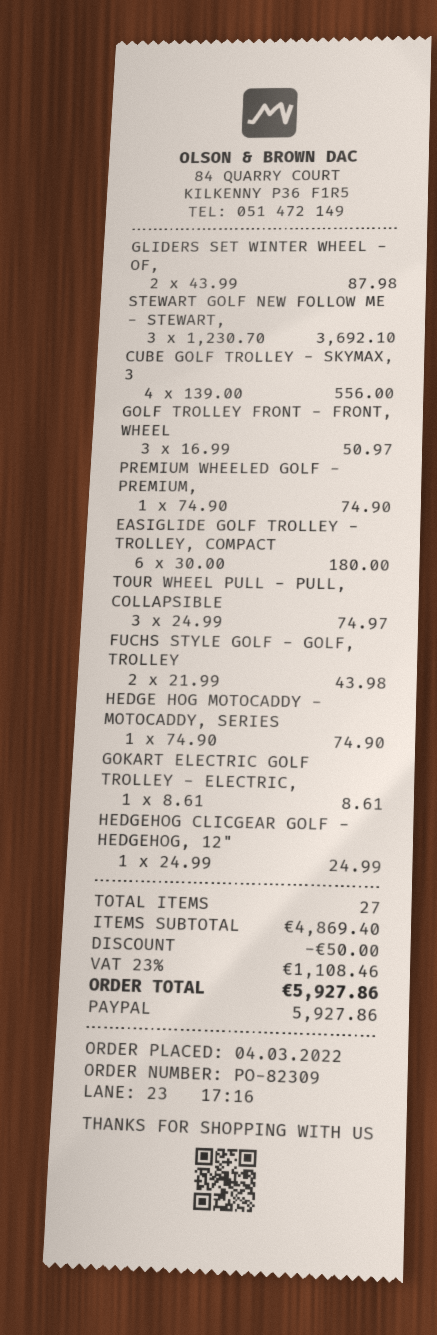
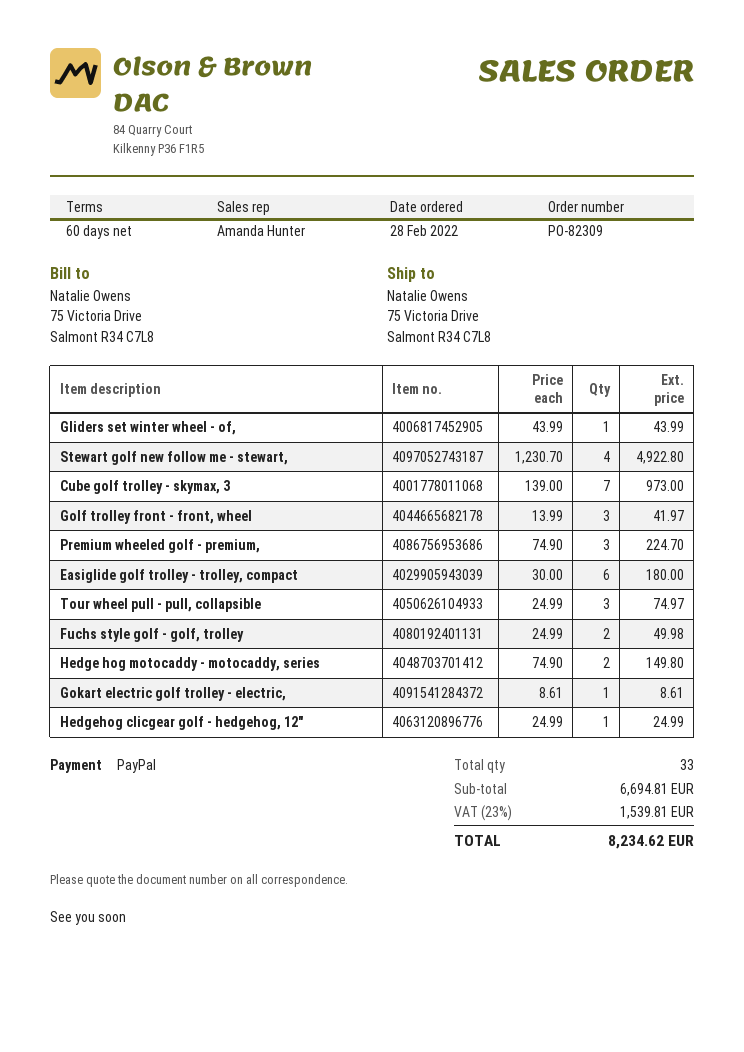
order date: 2022-03-04 -> 2022-02-28
GLIDERS SET WINTER WHEEL - OF,: 2 x 43.99 = 87.98 -> 1 x 43.99 = 43.99
STEWART GOLF NEW FOLLOW ME - STEWART,: 3 x 1230.70 = 3692.10 -> 4 x 1230.70 = 4922.80
CUBE GOLF TROLLEY - SKYMAX, 3: 4 x 139.00 = 556.00 -> 7 x 139.00 = 973.00
GOLF TROLLEY FRONT - FRONT, WHEEL: 3 x 16.99 = 50.97 -> 3 x 13.99 = 41.97
PREMIUM WHEELED GOLF - PREMIUM,: 1 x 74.90 = 74.90 -> 3 x 74.90 = 224.70
FUCHS STYLE GOLF - GOLF, TROLLEY: 2 x 21.99 = 43.98 -> 2 x 24.99 = 49.98
HEDGE HOG MOTOCADDY - MOTOCADDY, SERIES: 1 x 74.90 = 74.90 -> 2 x 74.90 = 149.80
total quantity: 27 -> 33
subtotal: 4869.40 -> 6694.81
discount: 50.00 -> none
tax: 23% = 1108.46 -> 23% = 1539.81
total: 5927.86 -> 8234.62

